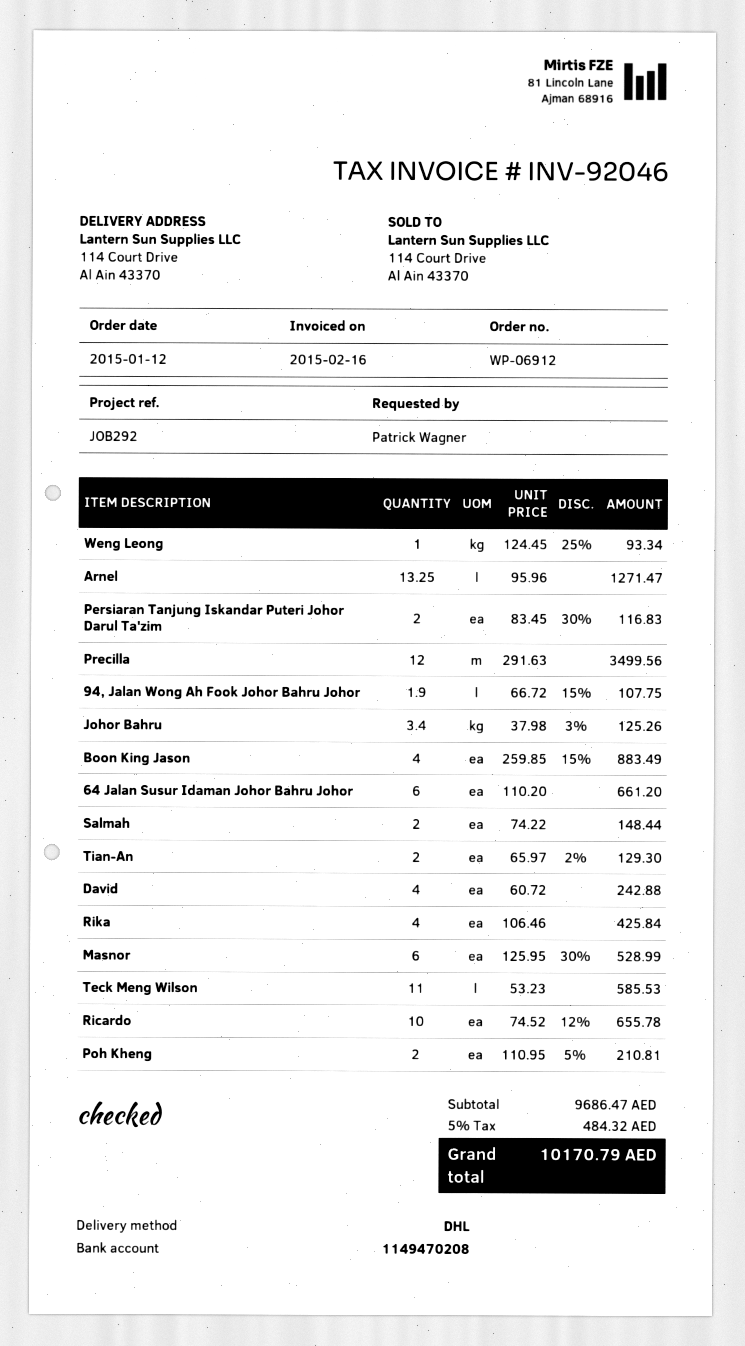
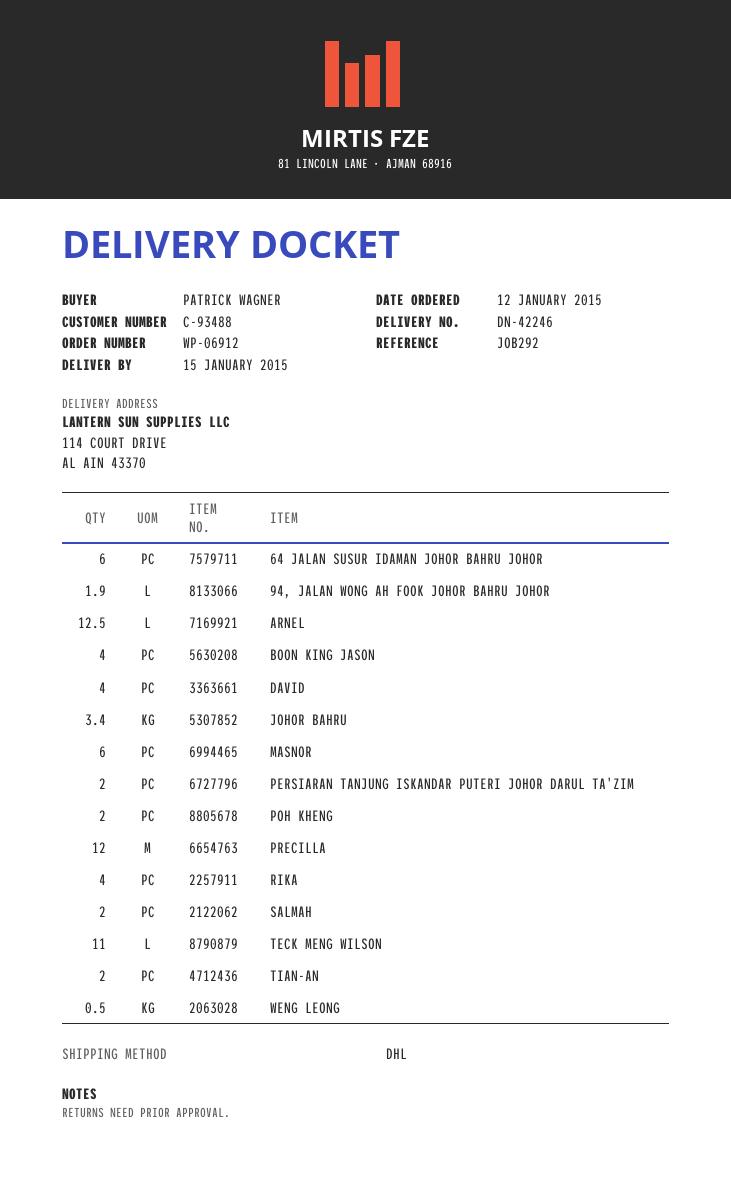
Weng Leong: 1 -> 0.5
Arnel: 13.25 -> 12.5
Ricardo: 10 -> none

